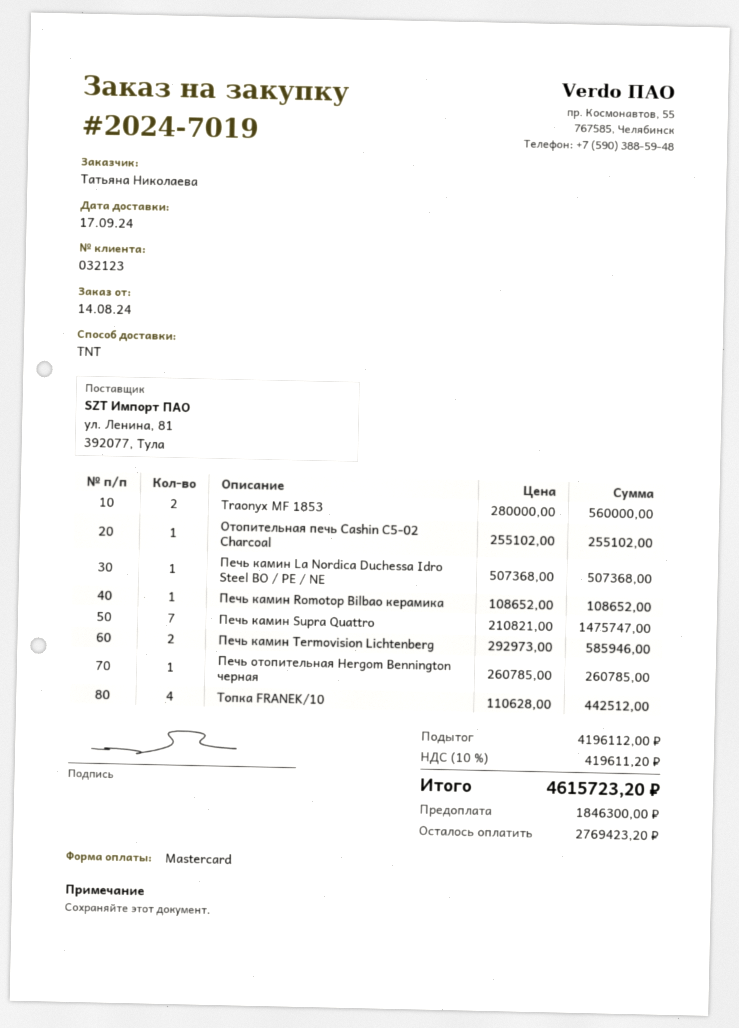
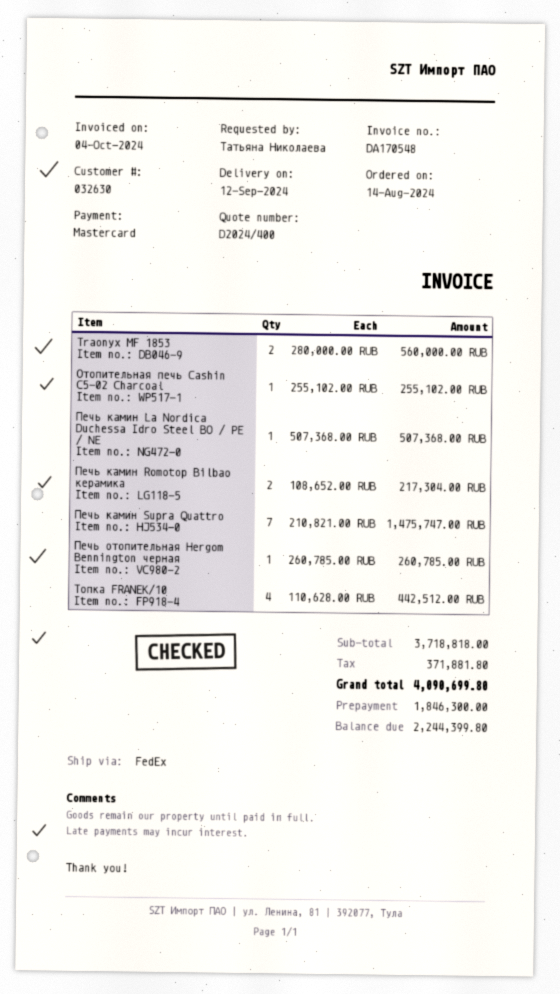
delivery date: 2024-09-17 -> 2024-09-12
customer number: 032123 -> 032630
shipping method: TNT -> FedEx
Печь камин Romotop Bilbao керамика: 1 x 108652.00 = 108652.00 -> 2 x 108652.00 = 217304.00
Печь камин Termovision Lichtenberg: 2 x 292973.00 = 585946.00 -> none
subtotal: 4196112.00 -> 3718818.00
tax: 419611.20 -> 371881.80
total: 4615723.20 -> 4090699.80
balance: 2769423.20 -> 2244399.80

